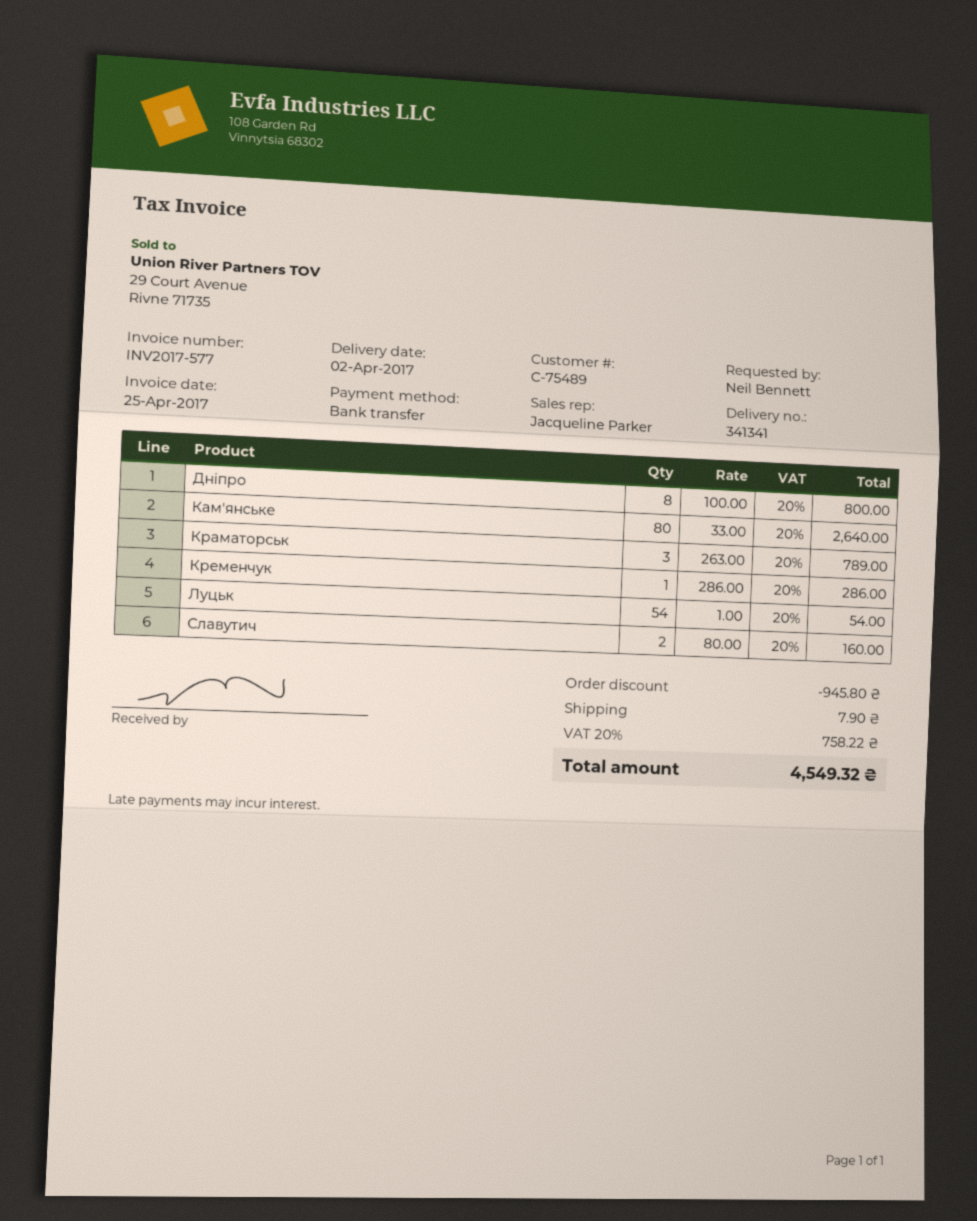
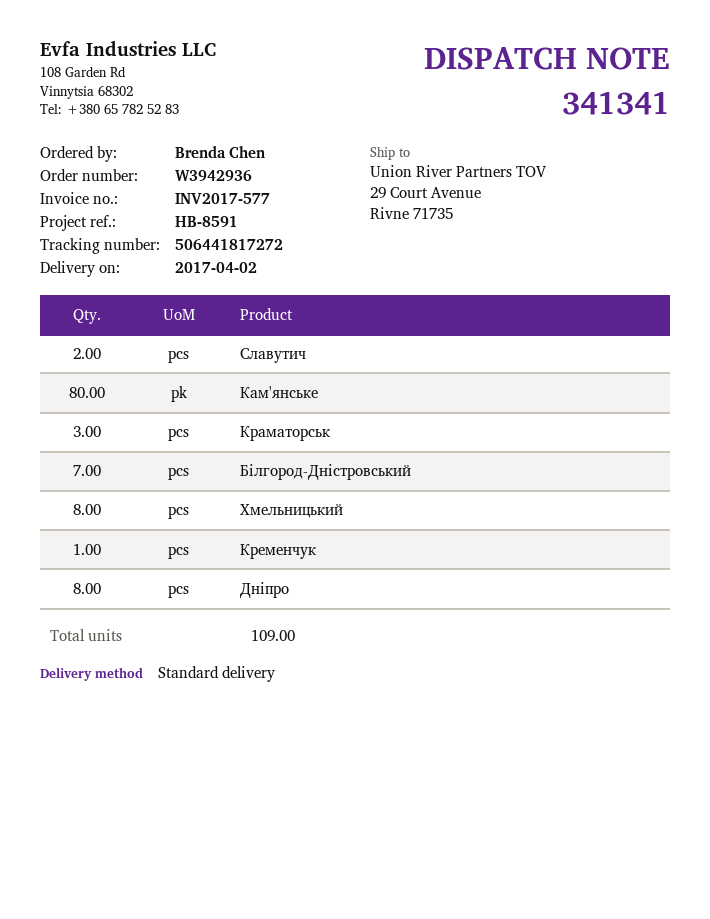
ordered by: Neil Bennett -> Brenda Chen
Луцьк: 54 -> none
Білгород-Дністровський: none -> 7
Хмельницький: none -> 8

